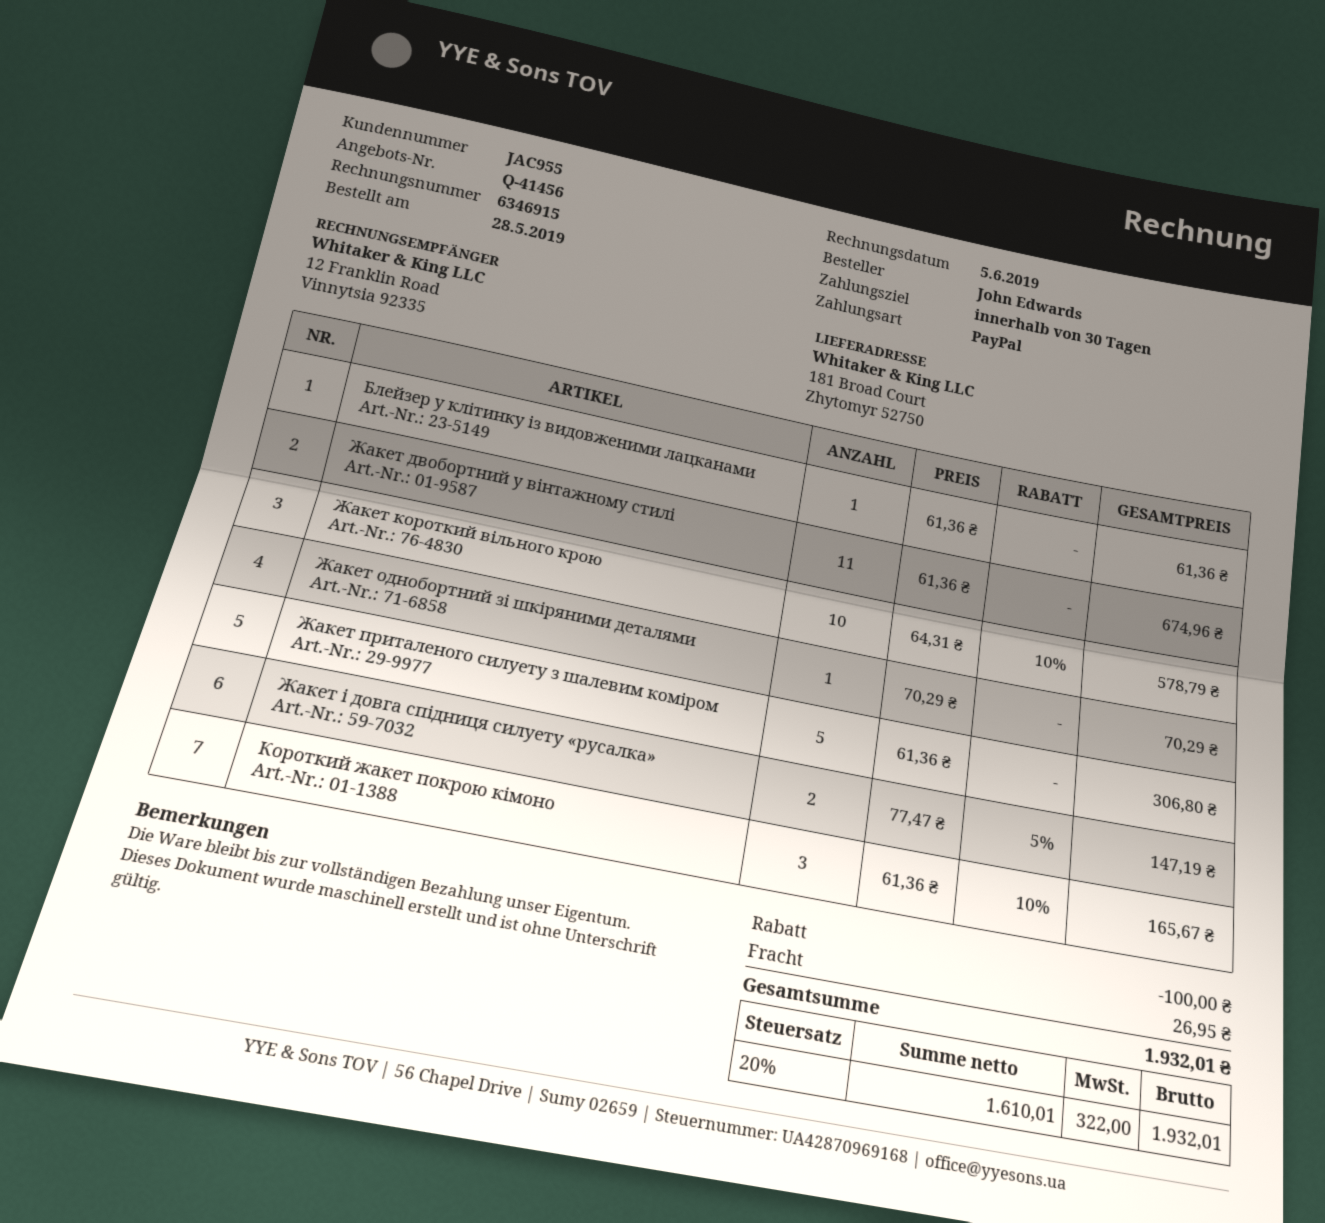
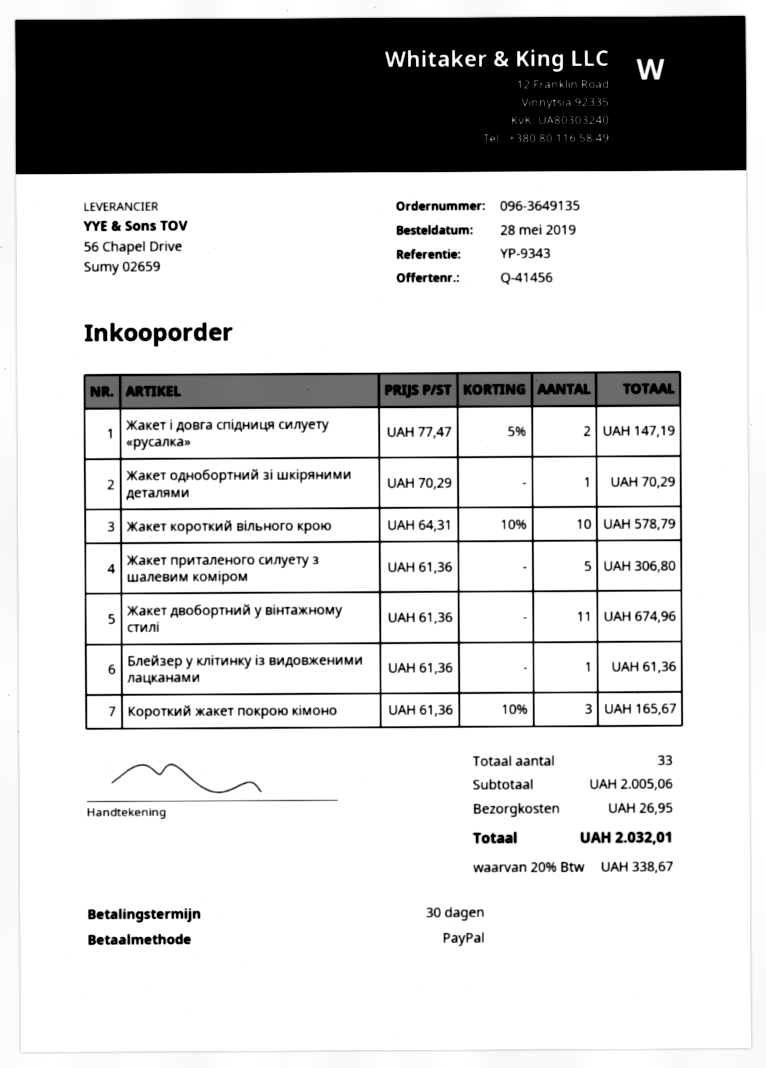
discount: 100.00 -> none
tax: 20% = 322.00 -> 20% = 338.67
total: 1932.01 -> 2032.01

